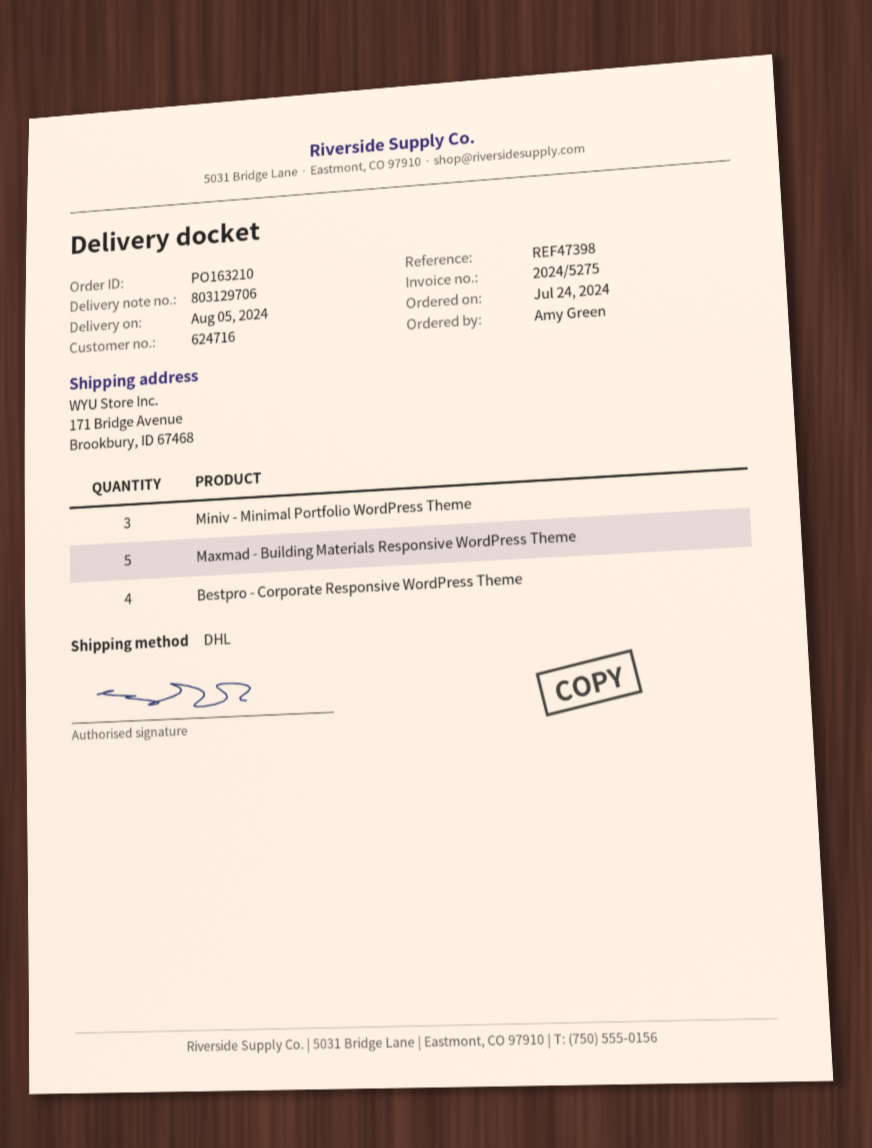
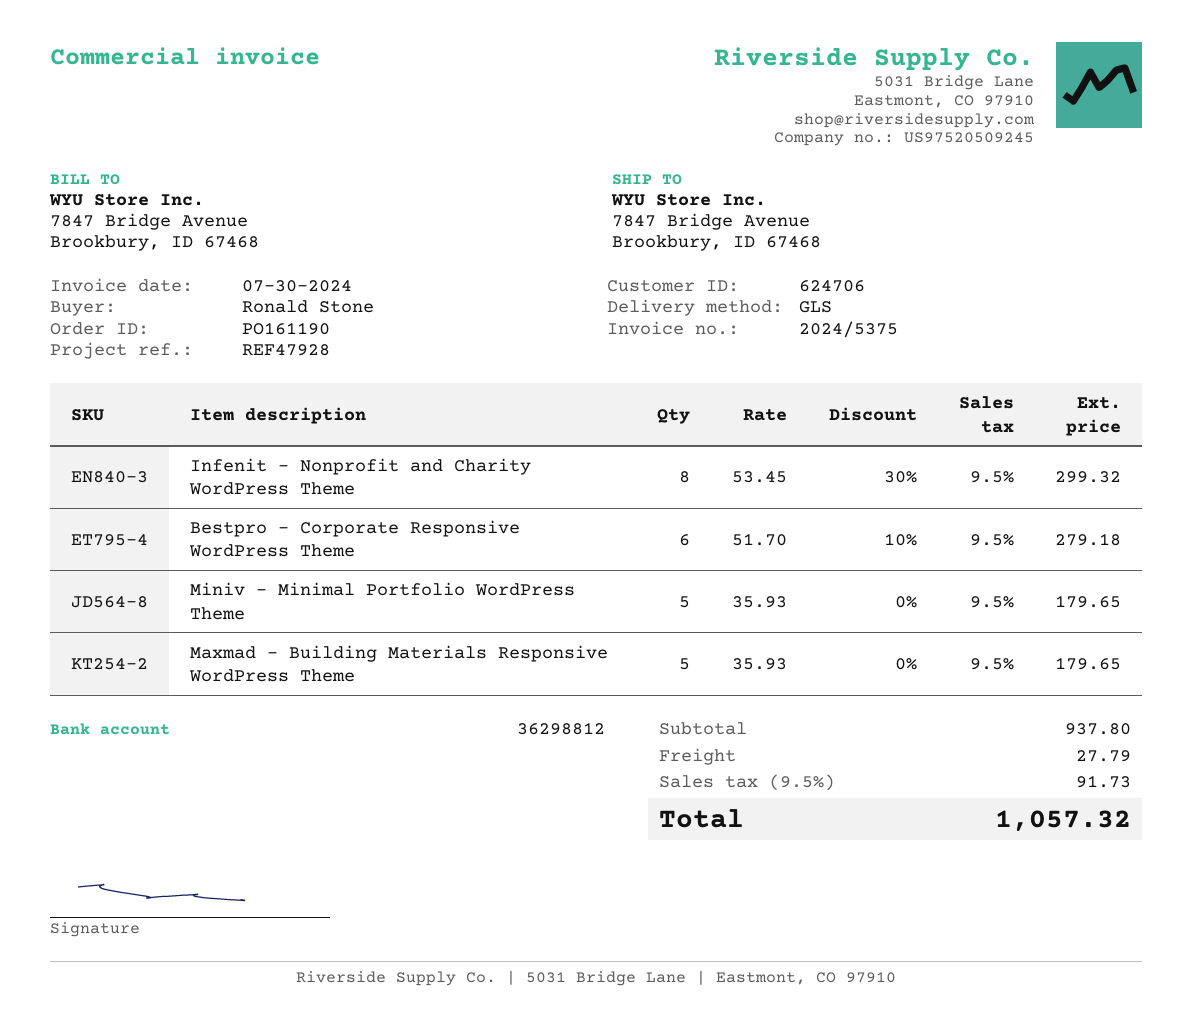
order number: PO163210 -> PO161190
invoice number: 2024/5275 -> 2024/5375
customer number: 624716 -> 624706
reference: REF47398 -> REF47928
ordered by: Amy Green -> Ronald Stone
shipping method: DHL -> GLS
ship to: 171 Bridge Avenue, Brookbury, ID 67468 -> 7847 Bridge Avenue, Brookbury, ID 67468
Miniv - Minimal Portfolio WordPress Theme: 3 -> 5
Bestpro - Corporate Responsive WordPress Theme: 4 -> 6
Infenit - Nonprofit and Charity WordPress Theme: none -> 8

